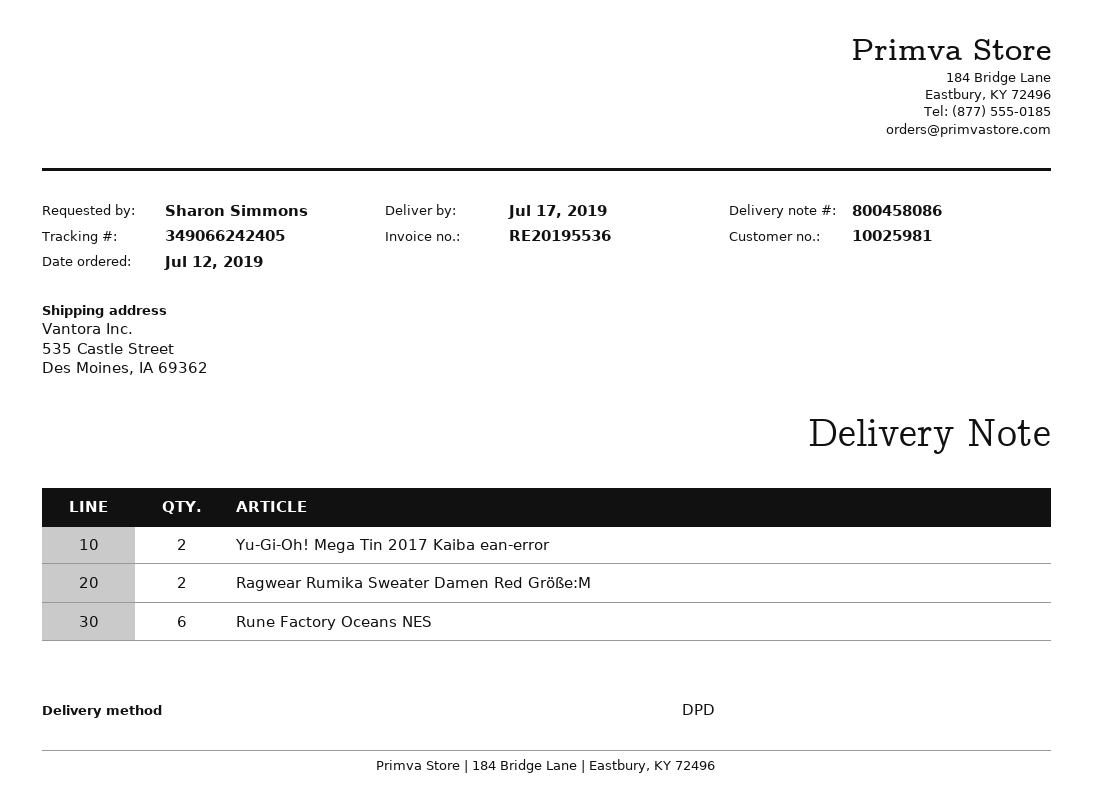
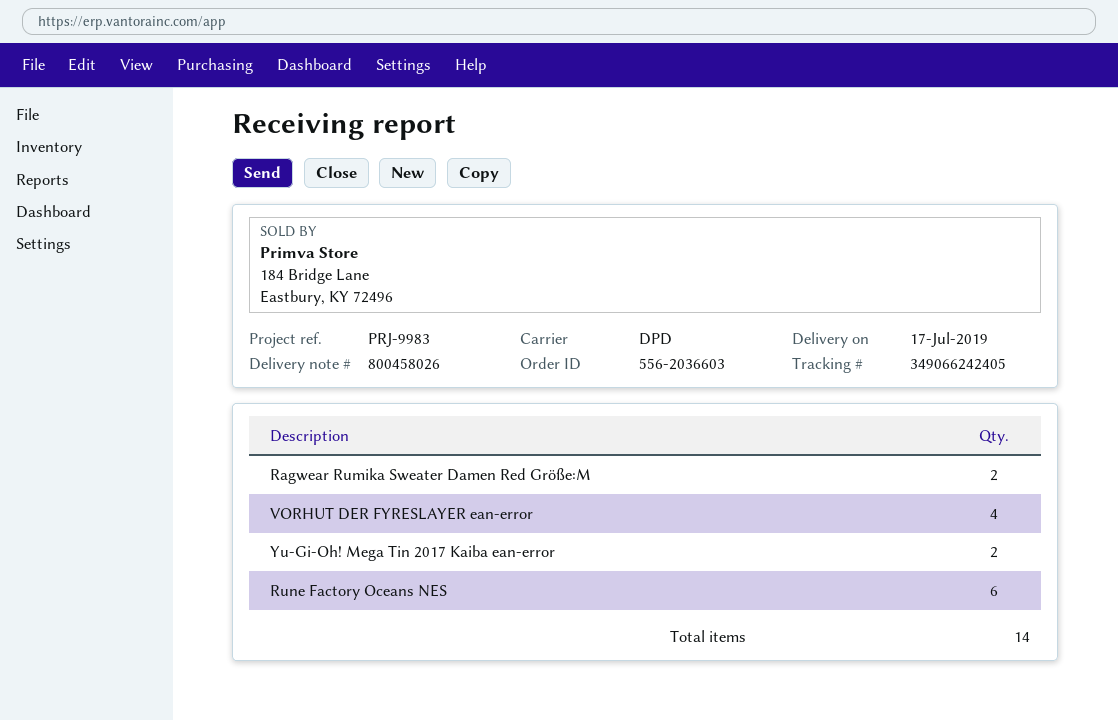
delivery note number: 800458086 -> 800458026
VORHUT DER FYRESLAYER ean-error: none -> 4

